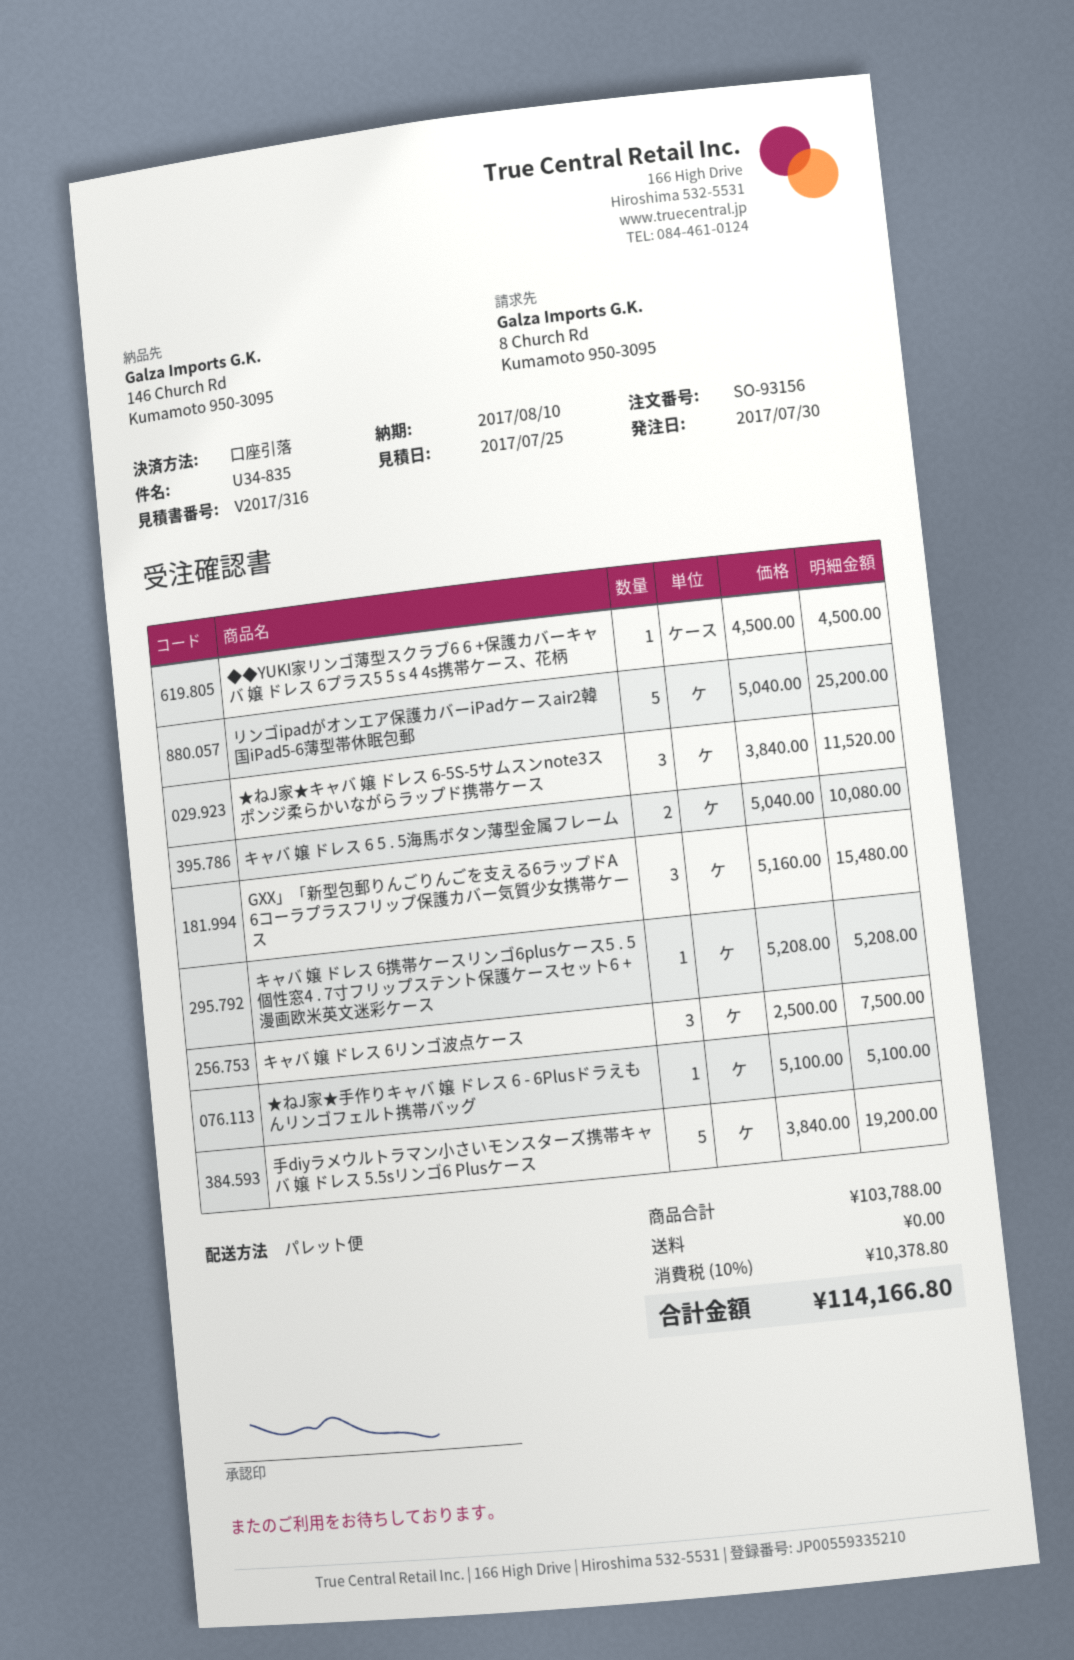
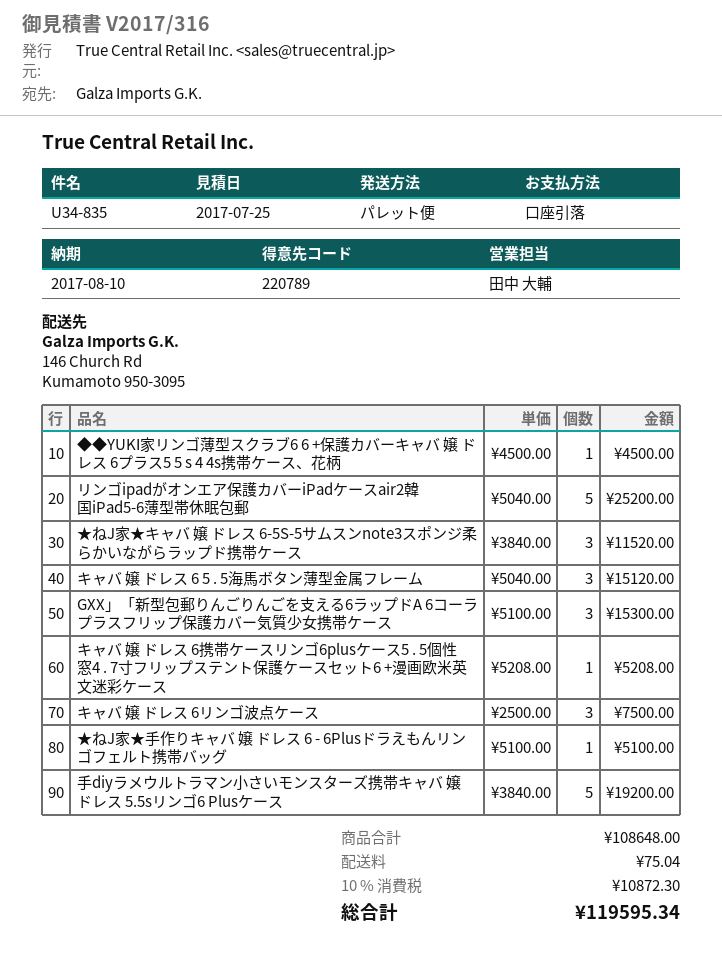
キャバ 嬢 ドレス 6 5 . 5海馬ボタン薄型金属フレーム: 2 x 5040.00 = 10080.00 -> 3 x 5040.00 = 15120.00
GXX」「新型包郵りんごりんごを支える6ラップドA 6コーラプラスフリップ保護カバー気質少女携帯ケース: 3 x 5160.00 = 15480.00 -> 3 x 5100.00 = 15300.00
subtotal: 103788.00 -> 108648.00
shipping: 0.00 -> 75.04
tax: 10% = 10378.80 -> 10% = 10872.30
total: 114166.80 -> 119595.34

